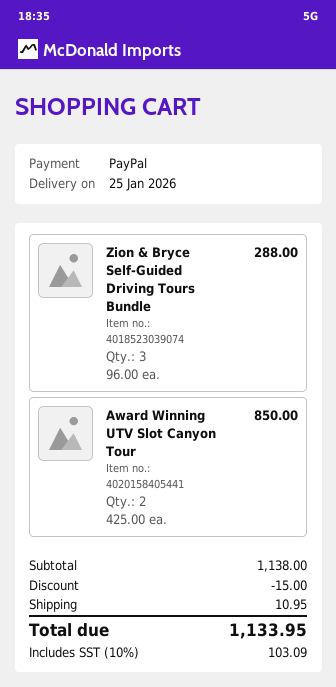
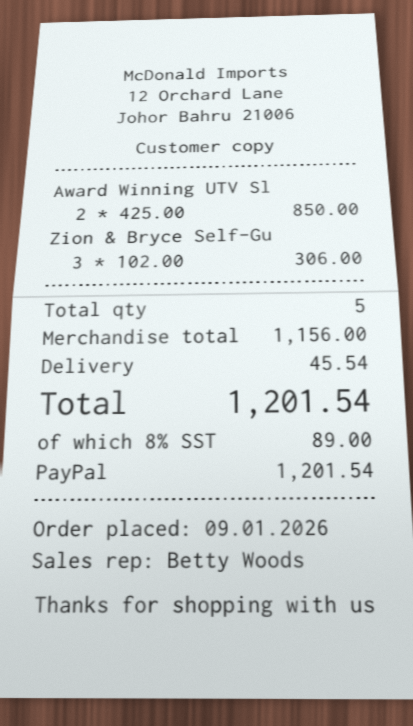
Zion & Bryce Self-Guided Driving Tours Bundle: 3 x 96.00 = 288.00 -> 3 x 102.00 = 306.00
subtotal: 1138.00 -> 1156.00
discount: 15.00 -> none
shipping: 10.95 -> 45.54
tax: 10% = 103.09 -> 8% = 89.00
total: 1133.95 -> 1201.54

